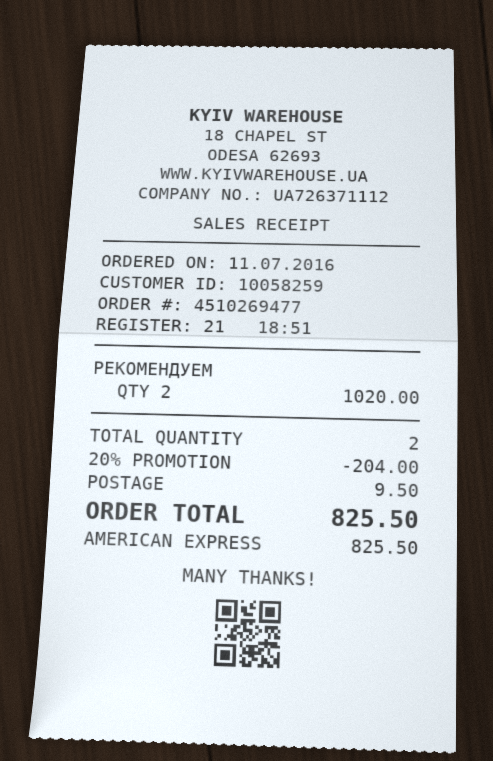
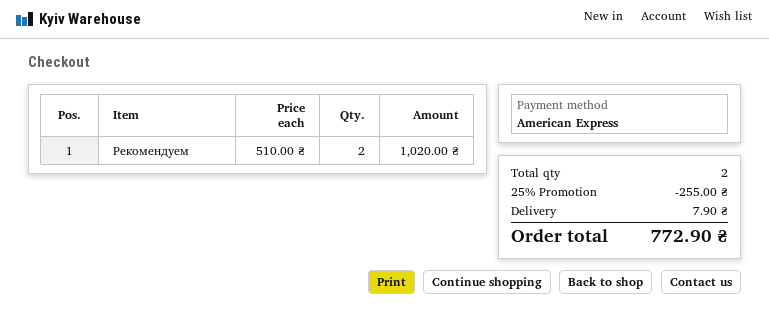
discount: 20% = 204.00 -> 25% = 255.00
shipping: 9.50 -> 7.90
total: 825.50 -> 772.90

